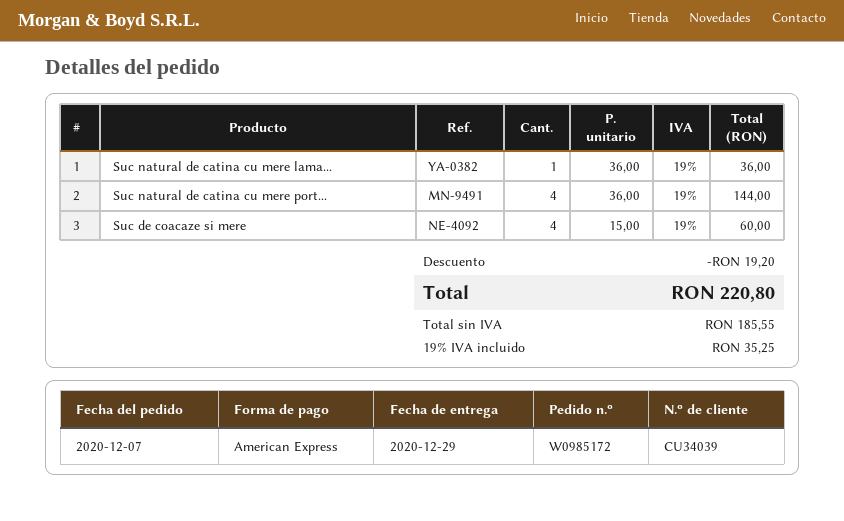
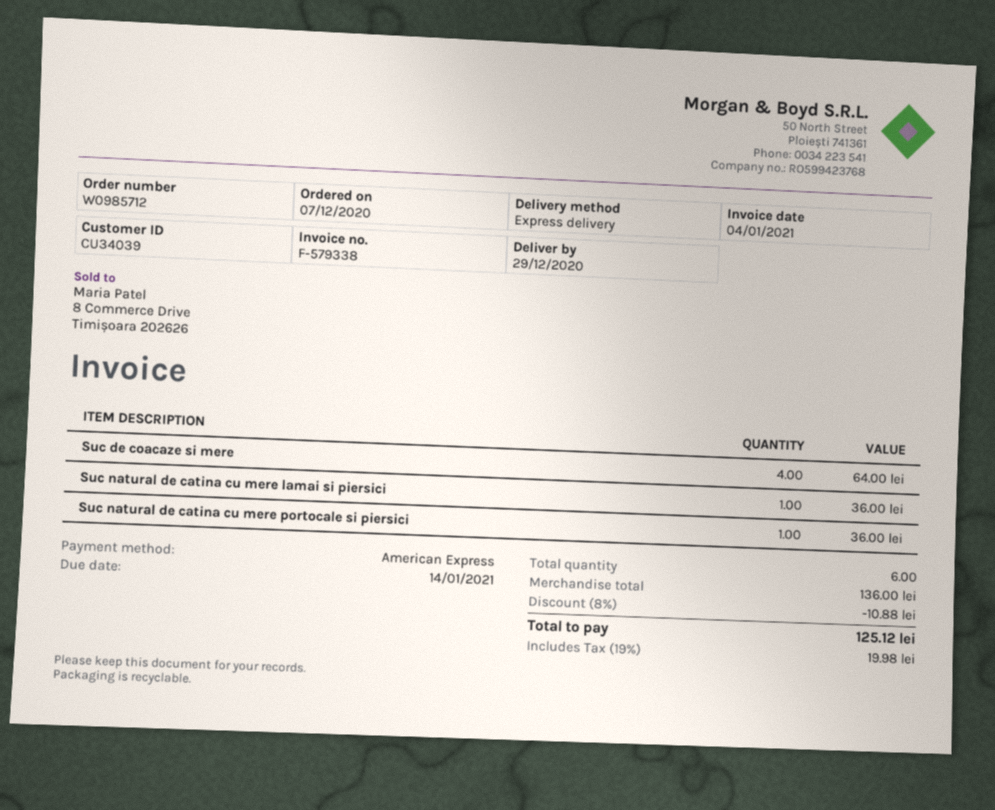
order number: W0985172 -> W0985712
Suc natural de catina cu mere port...: 4 for 144.00 -> 1 for 36.00
Suc de coacaze si mere: 4 for 60.00 -> 4 for 64.00
discount: 19.20 -> 10.88
tax: 19% = 35.25 -> 19% = 19.98
total: 220.80 -> 125.12

